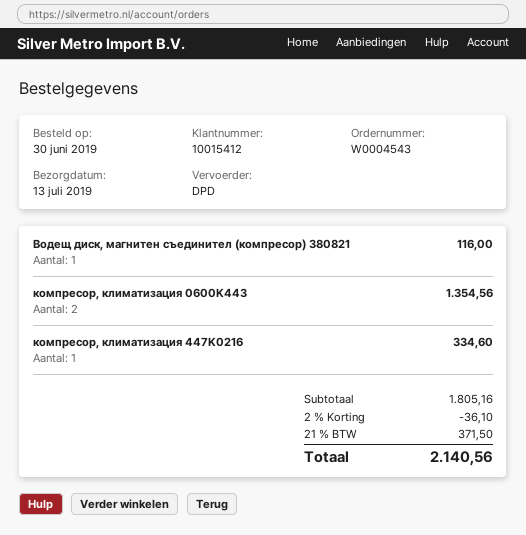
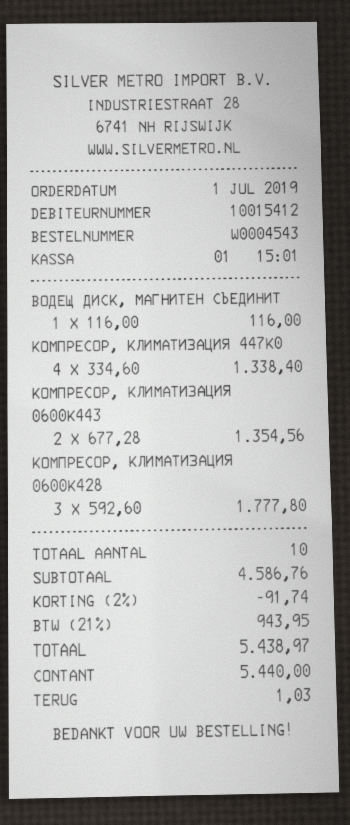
order date: 2019-06-30 -> 2019-07-01
компресор, климатизация 447K0216: 1 for 334.60 -> 4 for 1338.40
КОМПРЕСОР, КЛИМАТИЗАЦИЯ 0600K428: none -> 3 for 1777.80
subtotal: 1805.16 -> 4586.76
discount: 2% = 36.10 -> 2% = 91.74
tax: 21% = 371.50 -> 21% = 943.95
total: 2140.56 -> 5438.97

